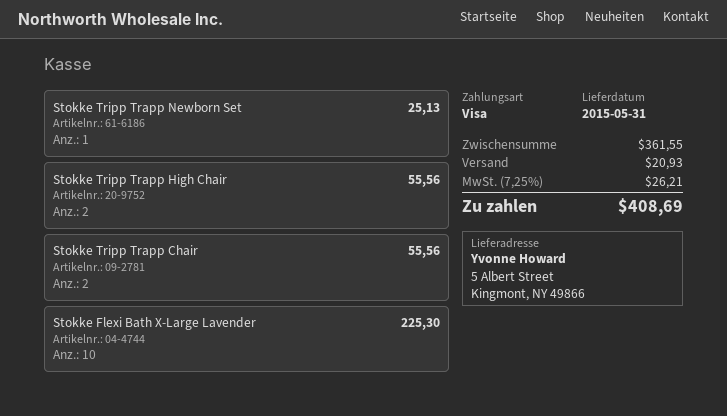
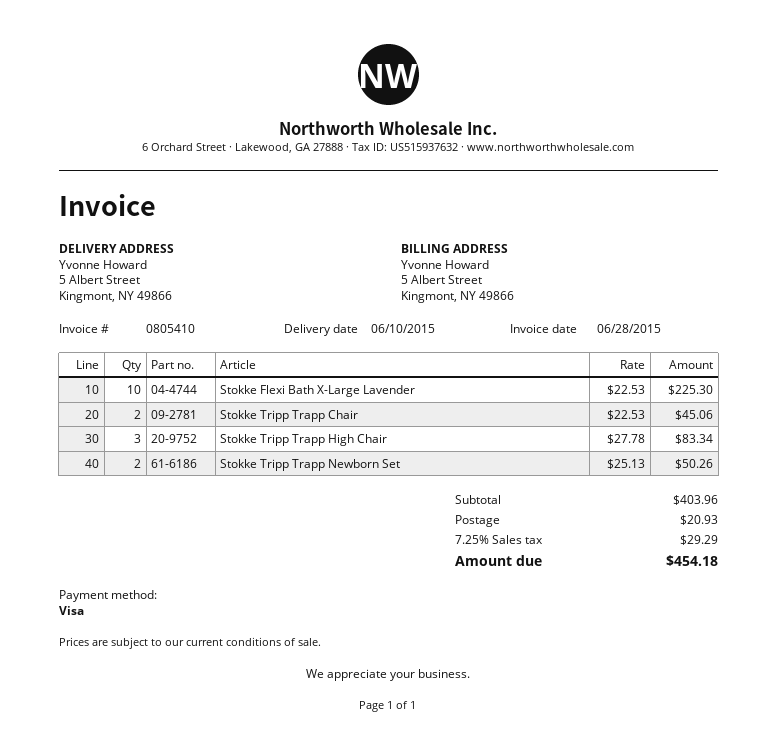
delivery date: 2015-05-31 -> 2015-06-10
Stokke Tripp Trapp Newborn Set: 1 for 25.13 -> 2 for 50.26
Stokke Tripp Trapp High Chair: 2 for 55.56 -> 3 for 83.34
Stokke Tripp Trapp Chair: 2 for 55.56 -> 2 for 45.06
subtotal: 361.55 -> 403.96
tax: 7.25% = 26.21 -> 7.25% = 29.29
total: 408.69 -> 454.18

